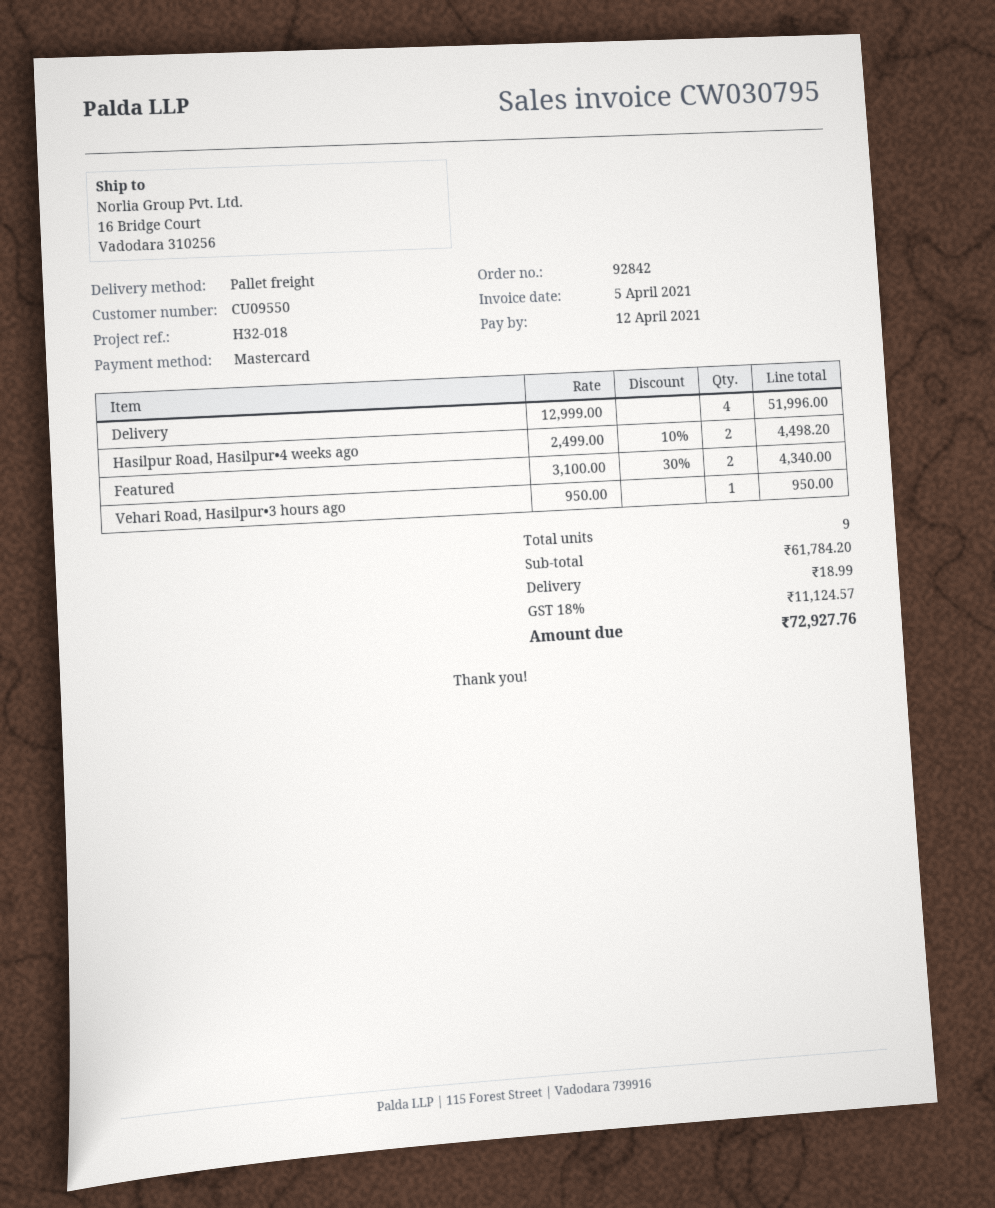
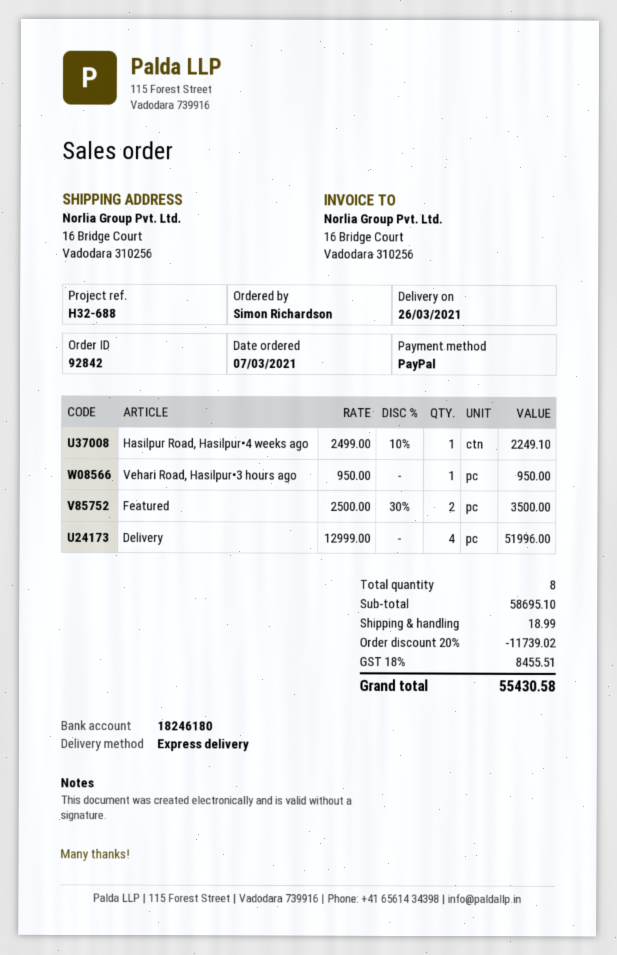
reference: H32-018 -> H32-688
payment method: Mastercard -> PayPal
shipping method: pallet freight -> express
Hasilpur Road, Hasilpur•4 weeks ago: 2 x 2499.00 - 10% = 4498.20 -> 1 x 2499.00 - 10% = 2249.10
Featured: 2 x 3100.00 - 30% = 4340.00 -> 2 x 2500.00 - 30% = 3500.00
total quantity: 9 -> 8
subtotal: 61784.20 -> 58695.10
discount: none -> 20% = 11739.02
tax: 18% = 11124.57 -> 18% = 8455.51
total: 72927.76 -> 55430.58

